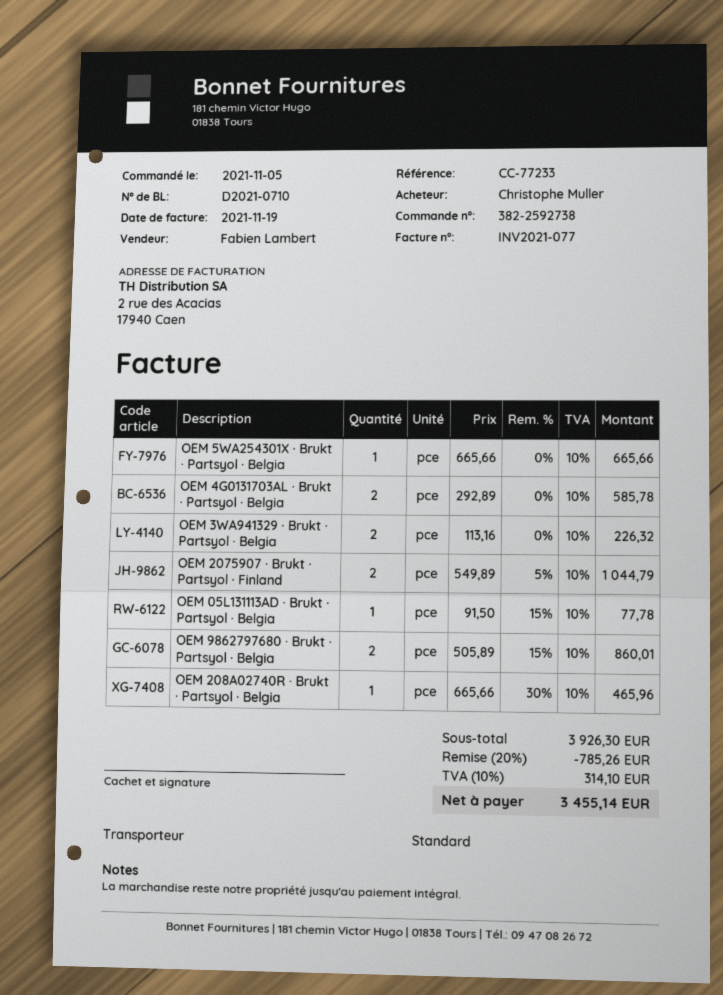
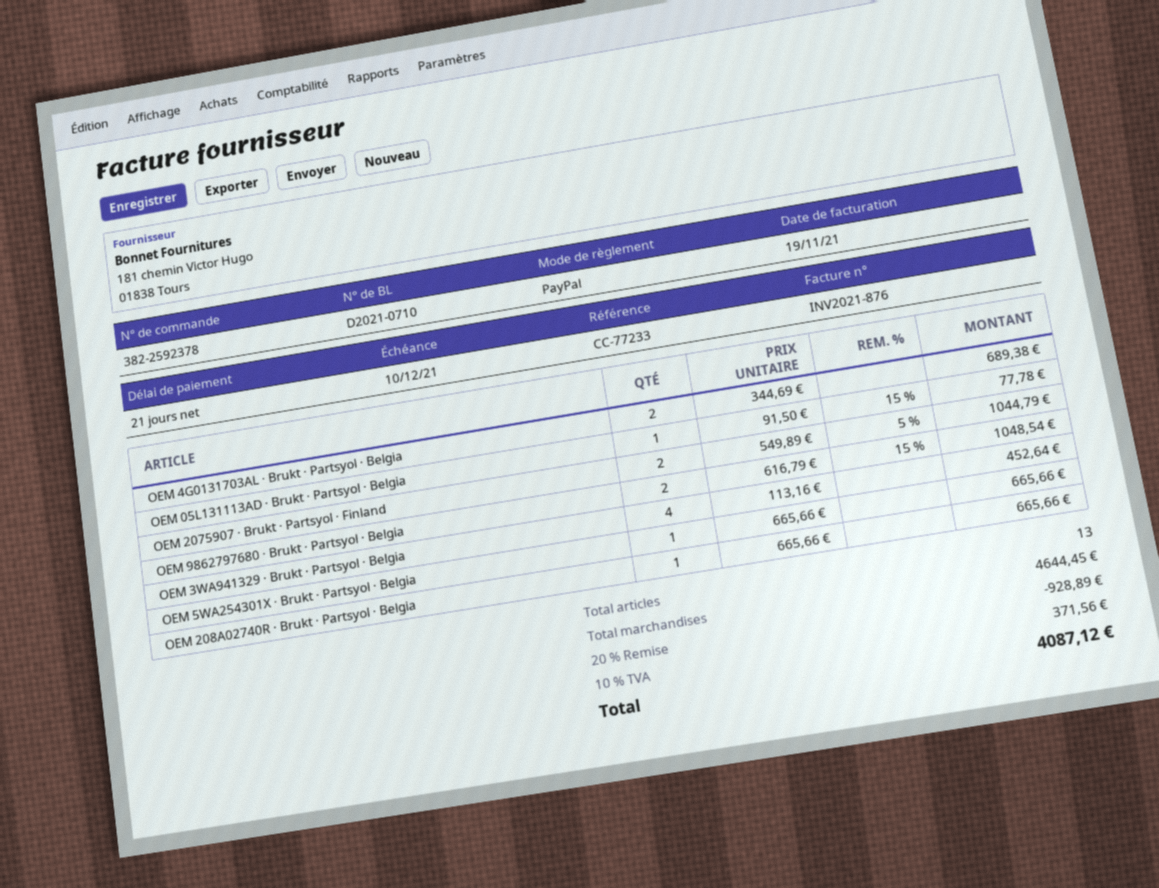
order number: 382-2592738 -> 382-2592378
invoice number: INV2021-077 -> INV2021-876
OEM 4G0131703AL · Brukt · Partsyol · Belgia: 2 x 292.89 = 585.78 -> 2 x 344.69 = 689.38
OEM 3WA941329 · Brukt · Partsyol · Belgia: 2 x 113.16 = 226.32 -> 4 x 113.16 = 452.64
OEM 9862797680 · Brukt · Partsyol · Belgia: 2 x 505.89 - 15% = 860.01 -> 2 x 616.79 - 15% = 1048.54
OEM 208A02740R · Brukt · Partsyol · Belgia: 1 x 665.66 - 30% = 465.96 -> 1 x 665.66 = 665.66
subtotal: 3926.30 -> 4644.45
discount: 20% = 785.26 -> 20% = 928.89
tax: 10% = 314.10 -> 10% = 371.56
total: 3455.14 -> 4087.12

